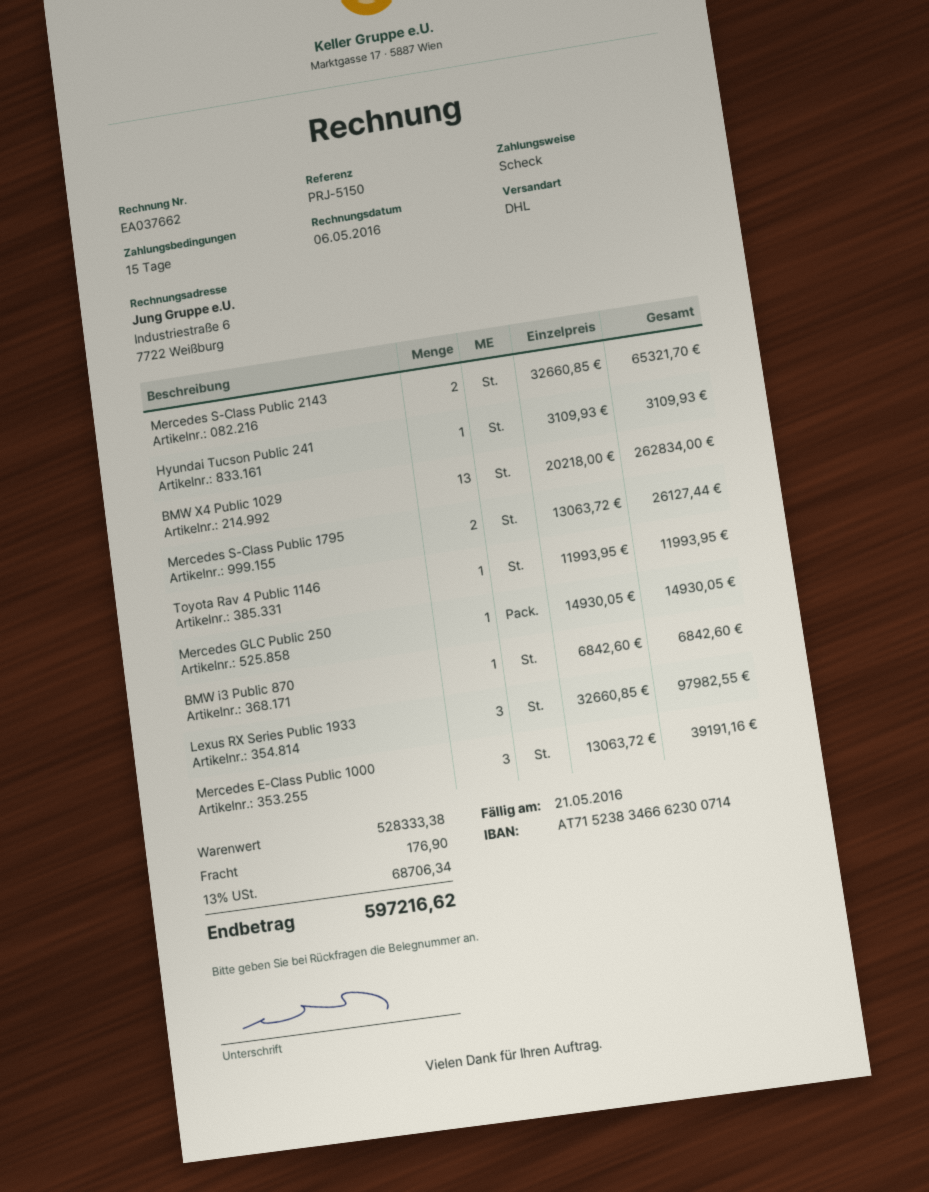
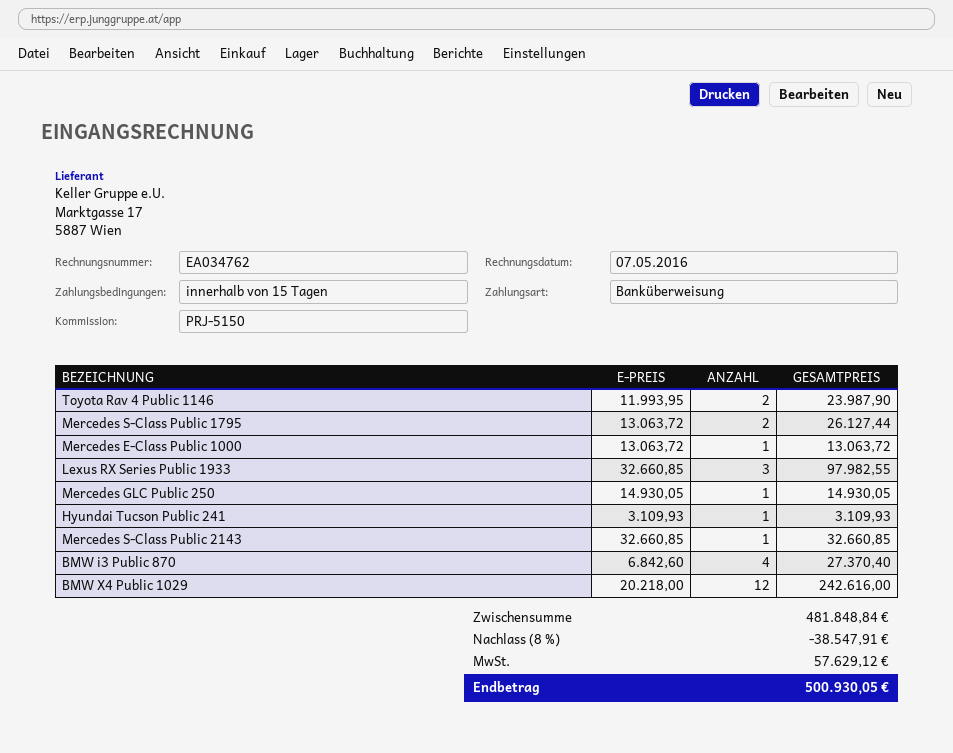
invoice number: EA037662 -> EA034762
invoice date: 2016-05-06 -> 2016-05-07
payment method: cheque -> bank transfer
Mercedes S-Class Public 2143: 2 x 32660.85 = 65321.70 -> 1 x 32660.85 = 32660.85
BMW X4 Public 1029: 13 x 20218.00 = 262834.00 -> 12 x 20218.00 = 242616.00
Toyota Rav 4 Public 1146: 1 x 11993.95 = 11993.95 -> 2 x 11993.95 = 23987.90
BMW i3 Public 870: 1 x 6842.60 = 6842.60 -> 4 x 6842.60 = 27370.40
Mercedes E-Class Public 1000: 3 x 13063.72 = 39191.16 -> 1 x 13063.72 = 13063.72
subtotal: 528333.38 -> 481848.84
discount: none -> 8% = 38547.91
shipping: 176.90 -> none
tax: 68706.34 -> 57629.12
total: 597216.62 -> 500930.05

